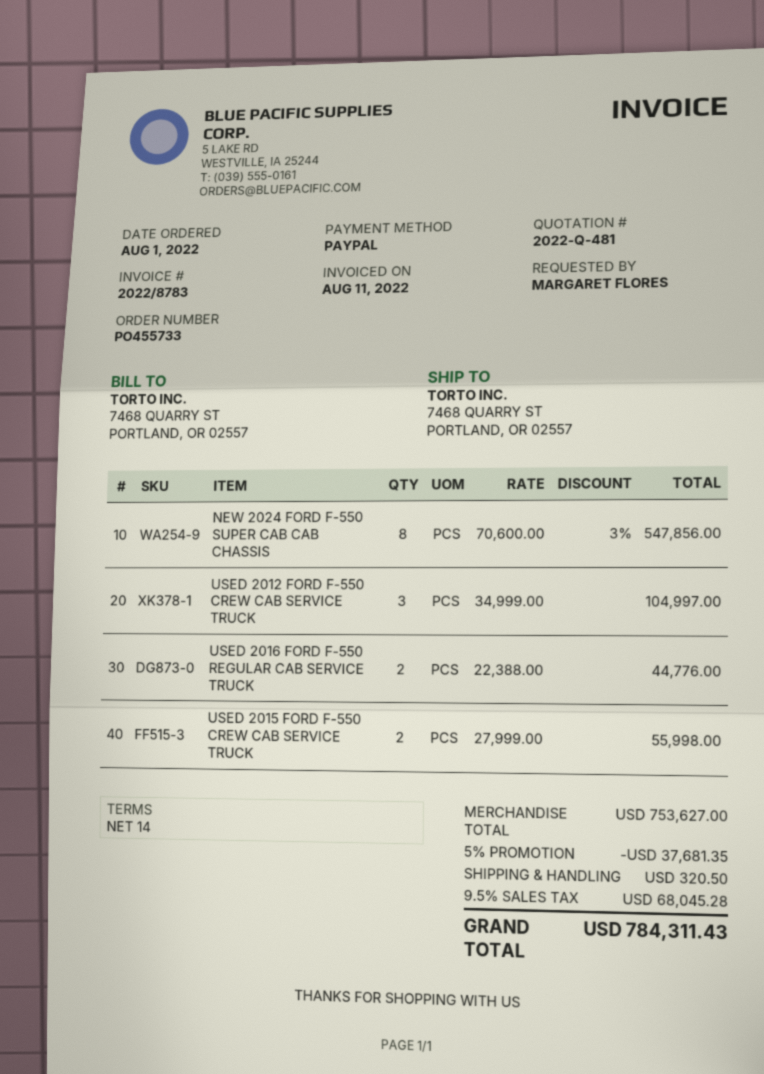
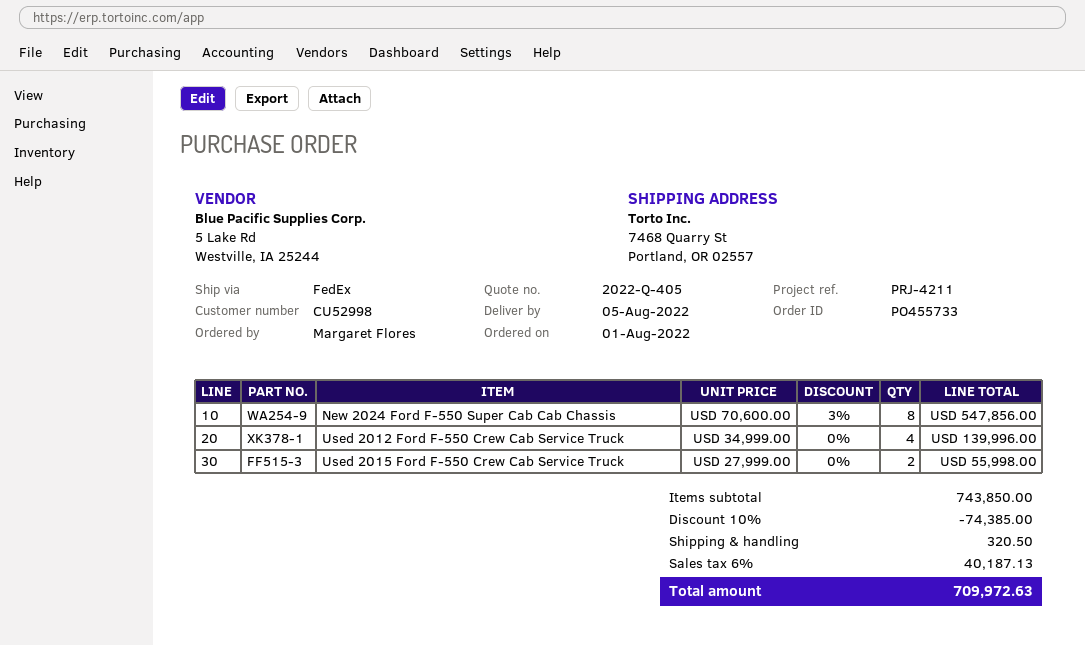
quote number: 2022-Q-481 -> 2022-Q-405
USED 2012 FORD F-550 CREW CAB SERVICE TRUCK: 3 x 34999.00 = 104997.00 -> 4 x 34999.00 = 139996.00
USED 2016 FORD F-550 REGULAR CAB SERVICE TRUCK: 2 x 22388.00 = 44776.00 -> none
subtotal: 753627.00 -> 743850.00
discount: 5% = 37681.35 -> 10% = 74385.00
tax: 9.5% = 68045.28 -> 6% = 40187.13
total: 784311.43 -> 709972.63

